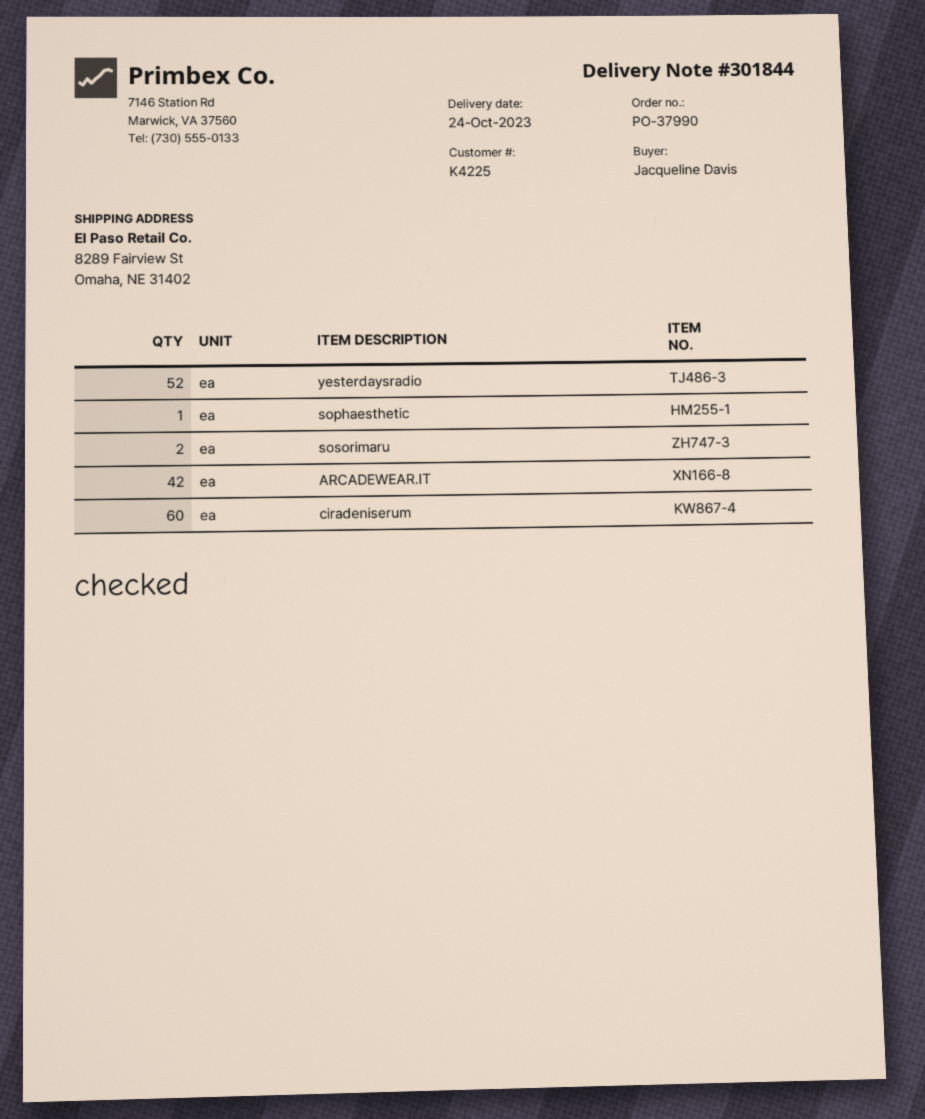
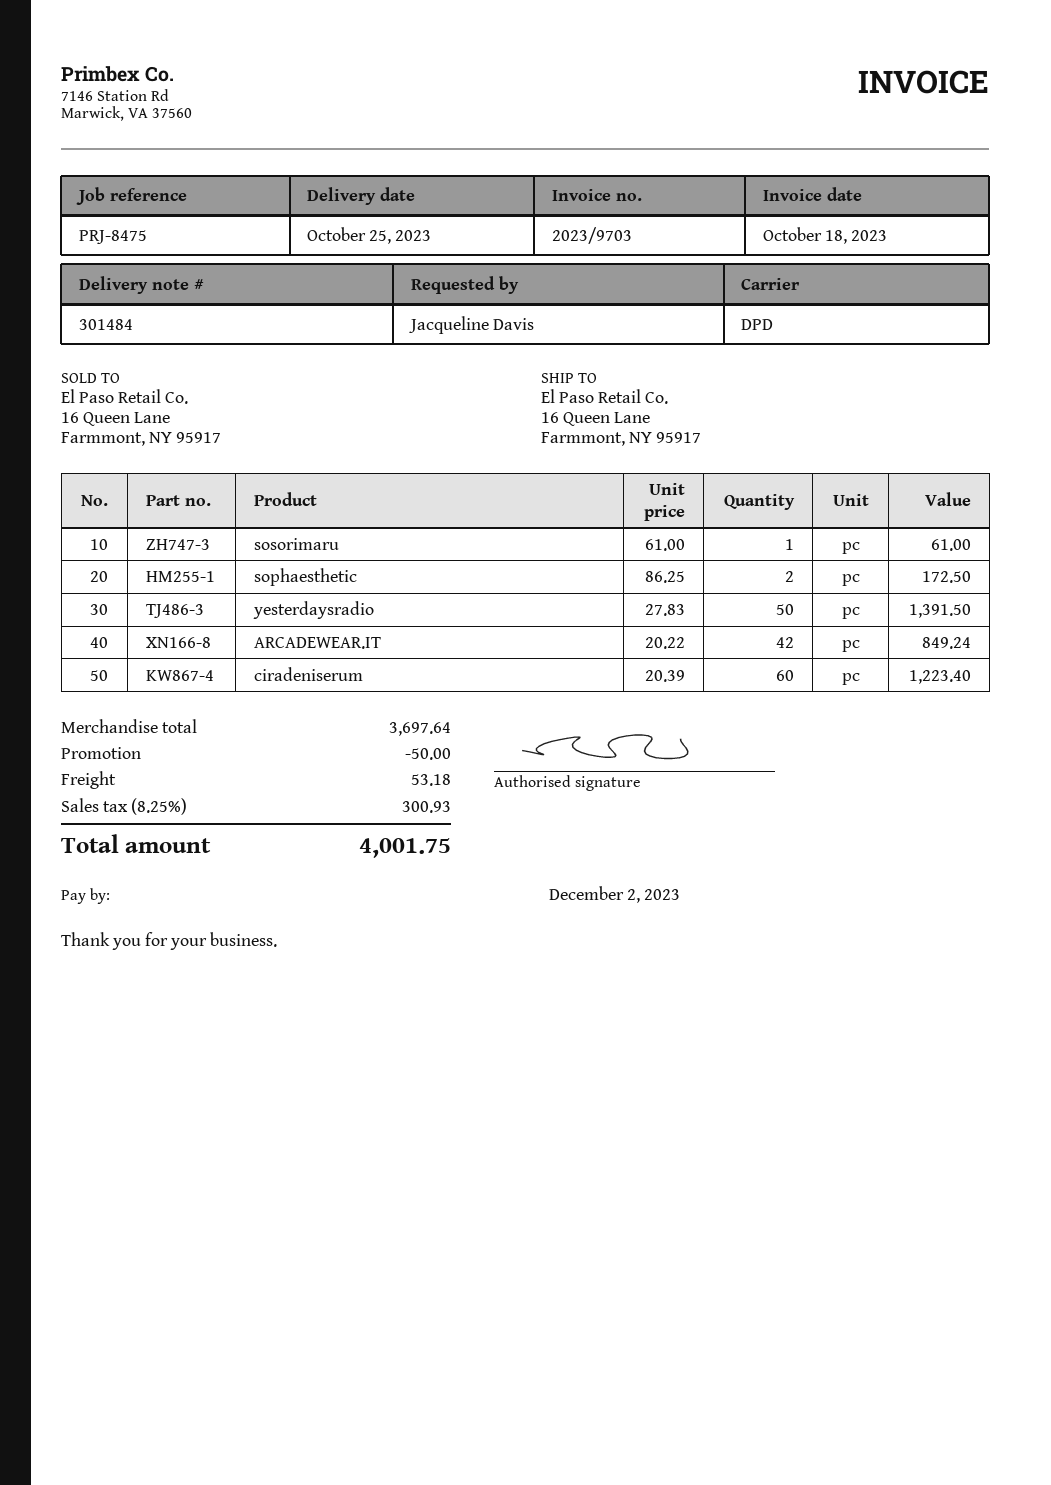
delivery note number: 301844 -> 301484
delivery date: 2023-10-24 -> 2023-10-25
ship to: 8289 Fairview St, Omaha, NE 31402 -> 16 Queen Lane, Farmmont, NY 95917
yesterdaysradio: 52 -> 50
sophaesthetic: 1 -> 2
sosorimaru: 2 -> 1

